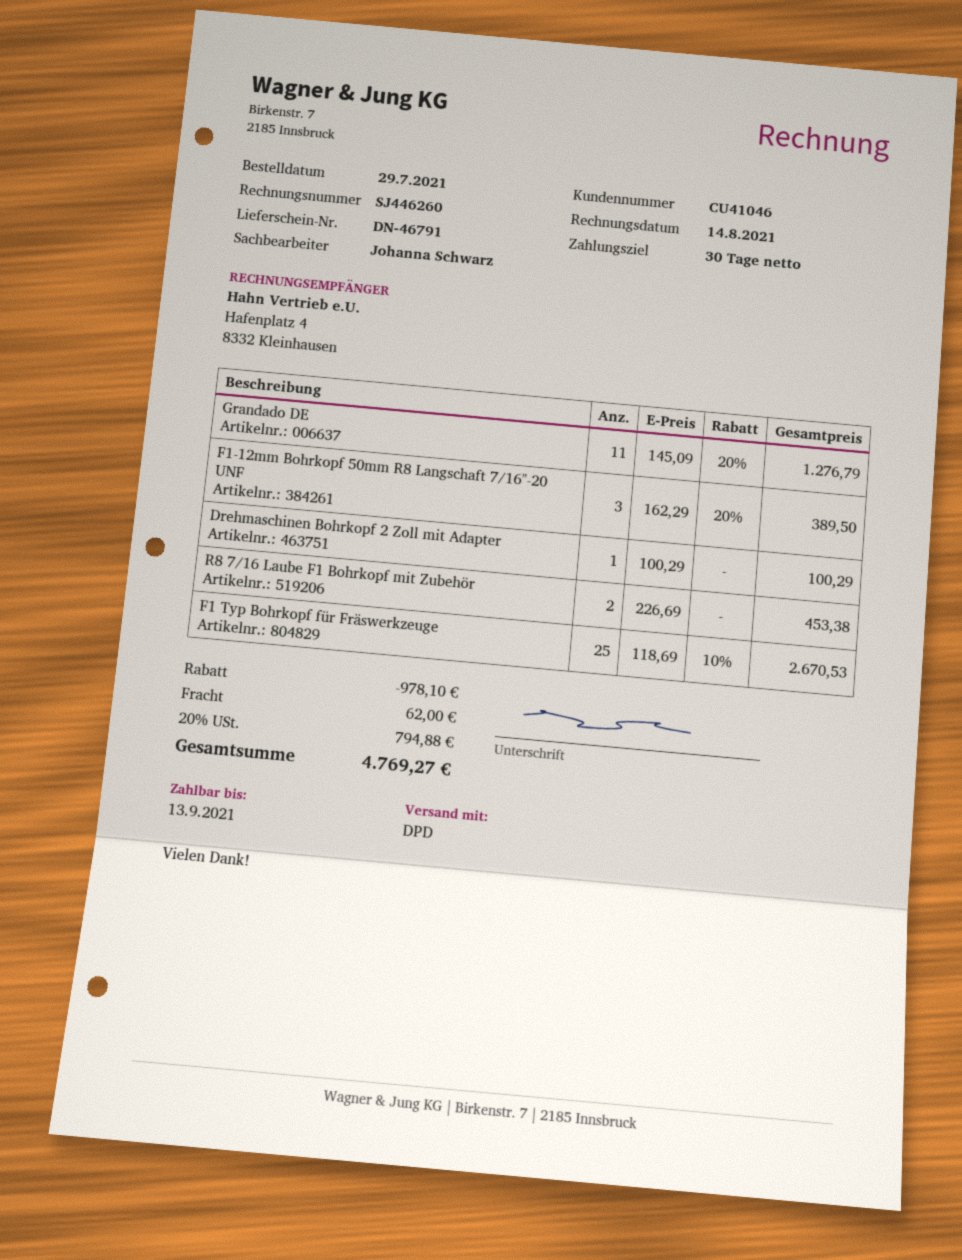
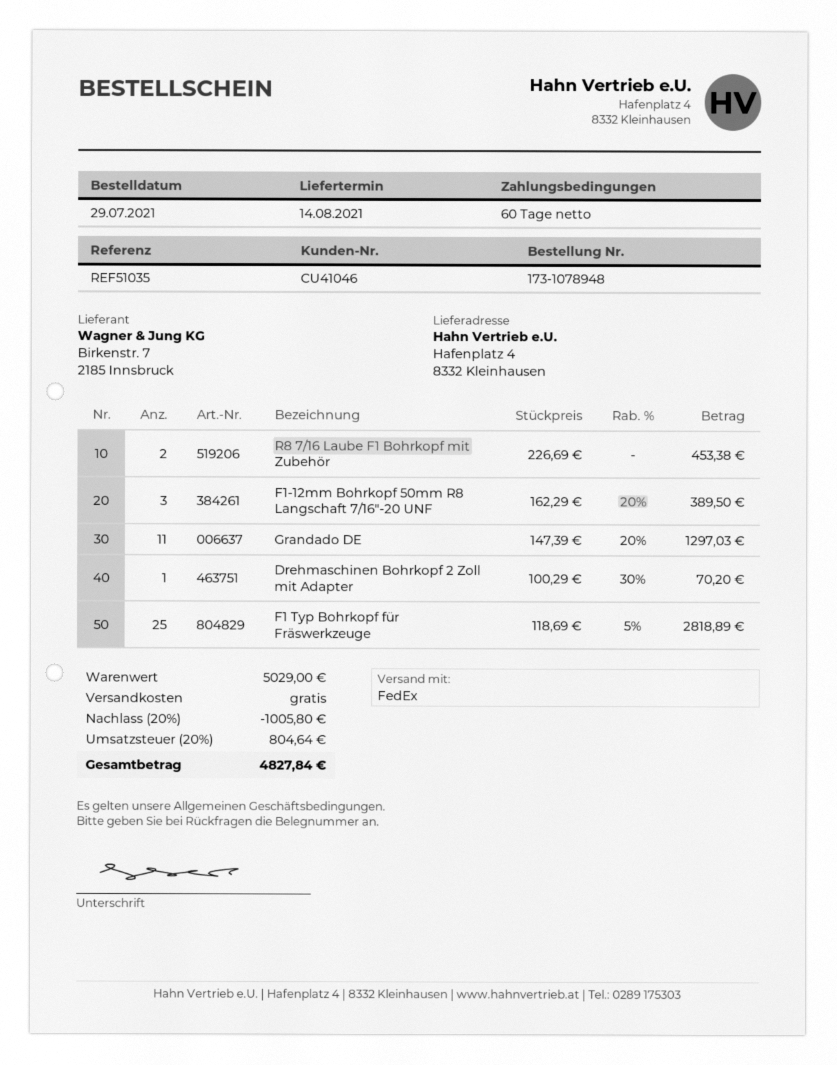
payment terms: 30 days -> 60 days
shipping method: DPD -> FedEx
Grandado DE: 11 x 145.09 - 20% = 1276.79 -> 11 x 147.39 - 20% = 1297.03
Drehmaschinen Bohrkopf 2 Zoll mit Adapter: 1 x 100.29 = 100.29 -> 1 x 100.29 - 30% = 70.20
F1 Typ Bohrkopf für Fräswerkzeuge: 25 x 118.69 - 10% = 2670.53 -> 25 x 118.69 - 5% = 2818.89
discount: 978.10 -> 1005.80
shipping: 62.00 -> 0.00
tax: 20% = 794.88 -> 20% = 804.64
total: 4769.27 -> 4827.84

